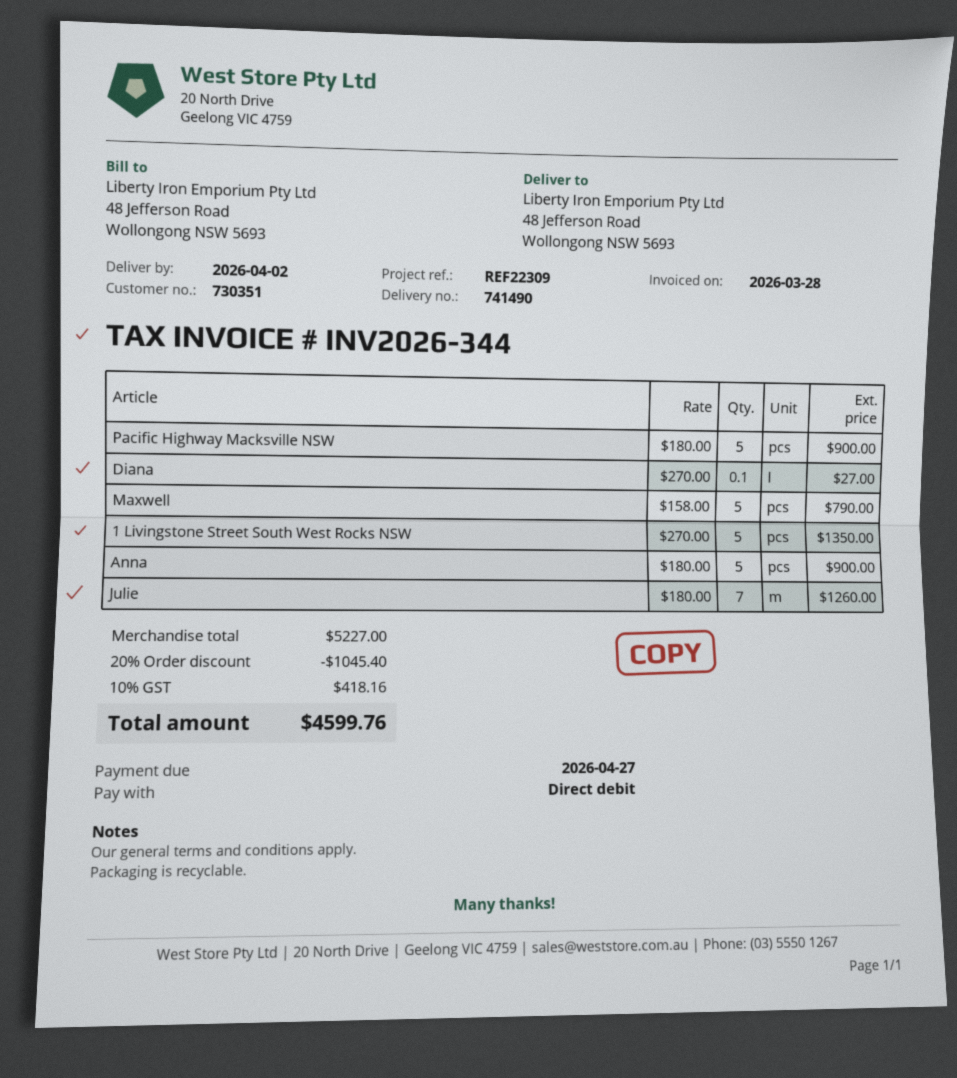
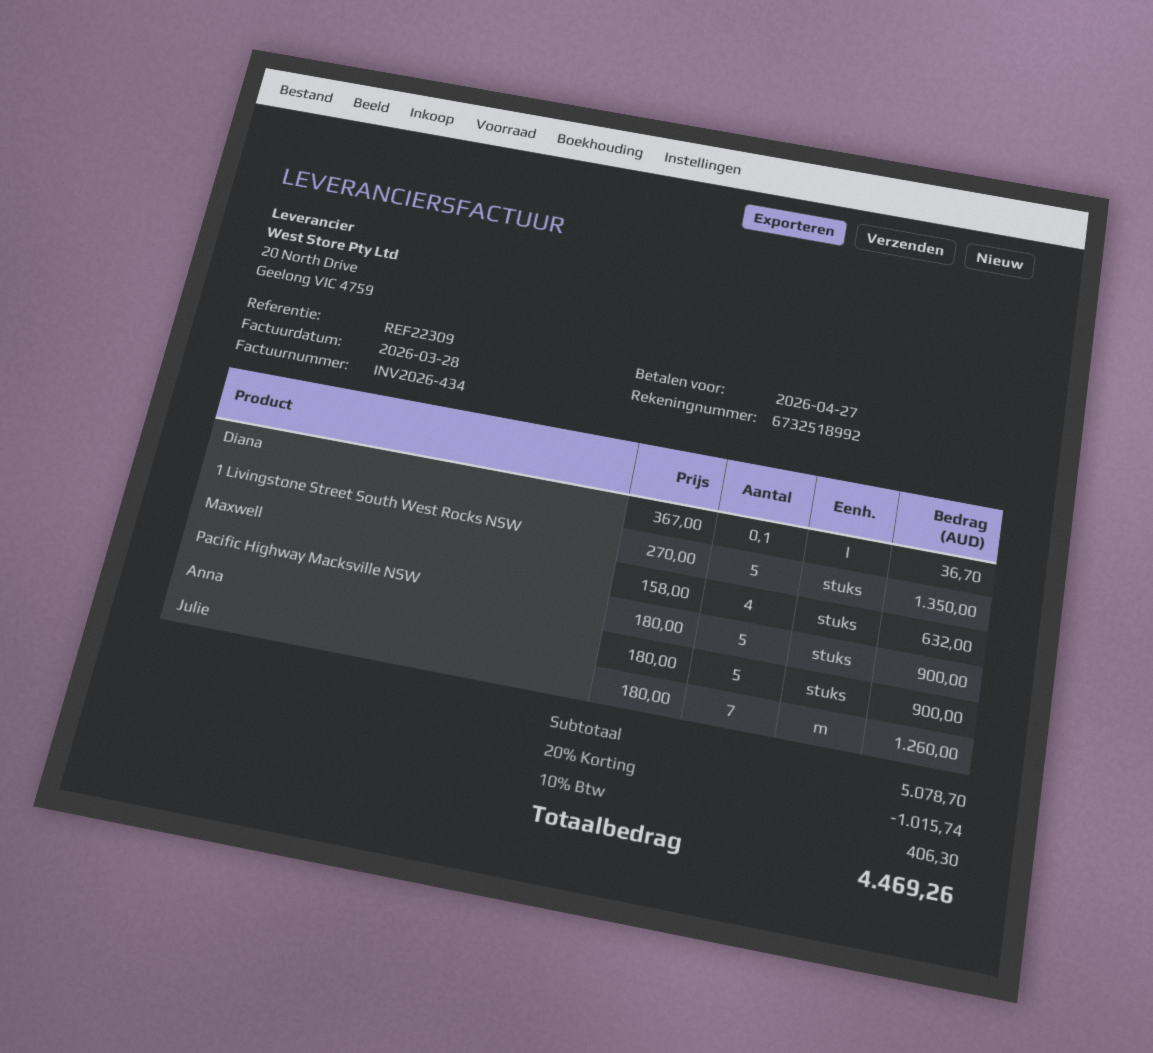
invoice number: INV2026-344 -> INV2026-434
Diana: 0.1 x 270.00 = 27.00 -> 0.1 x 367.00 = 36.70
Maxwell: 5 x 158.00 = 790.00 -> 4 x 158.00 = 632.00
subtotal: 5227.00 -> 5078.70
discount: 20% = 1045.40 -> 20% = 1015.74
tax: 10% = 418.16 -> 10% = 406.30
total: 4599.76 -> 4469.26

